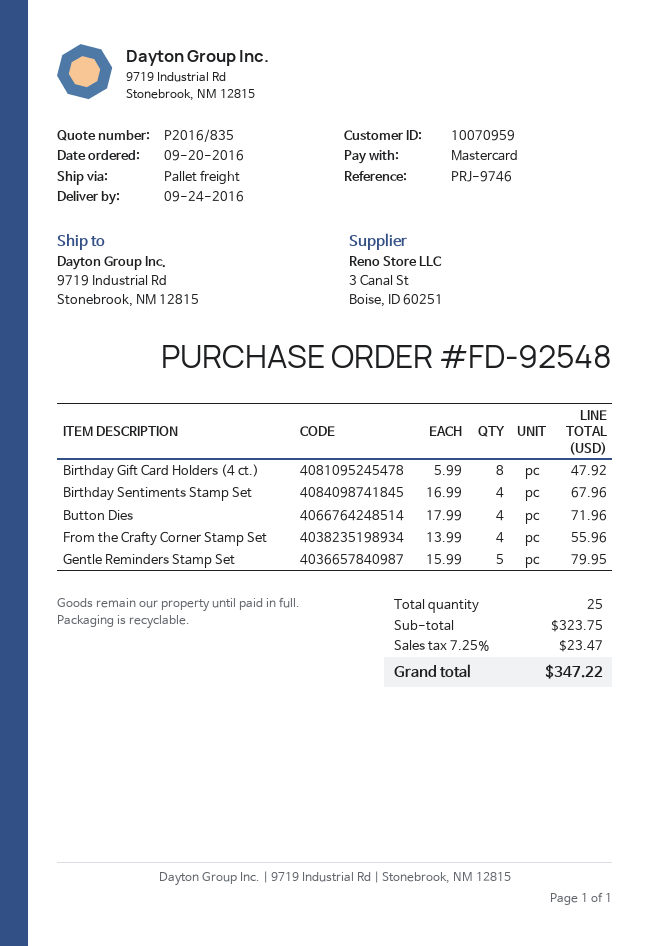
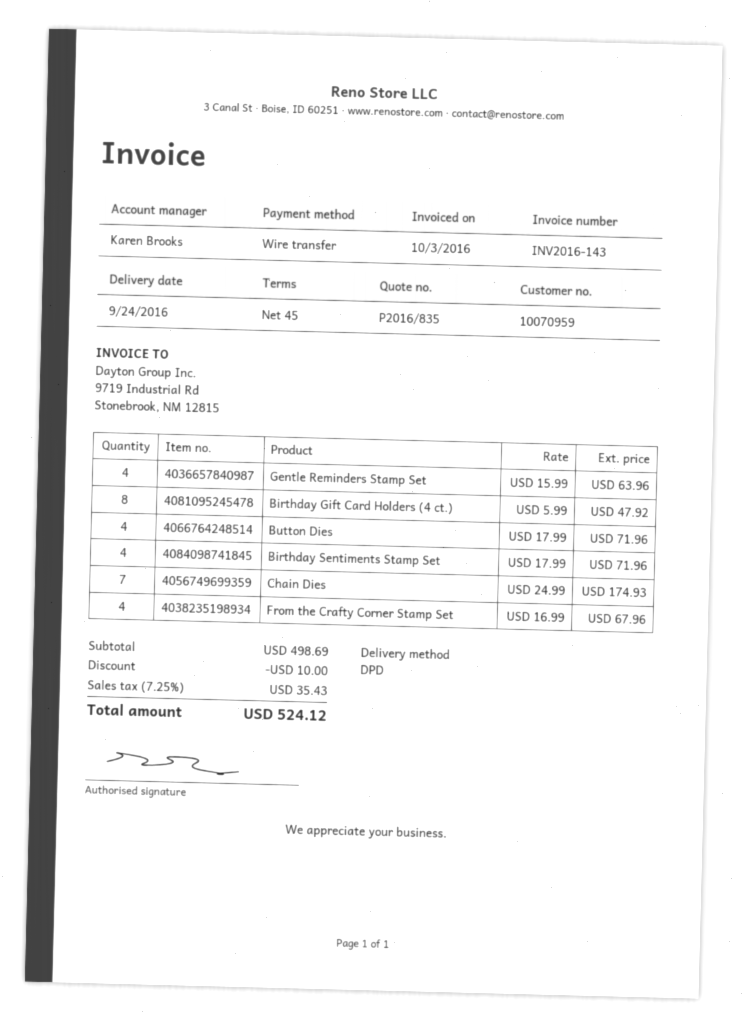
payment method: Mastercard -> bank transfer
shipping method: pallet freight -> DPD
Birthday Sentiments Stamp Set: 4 x 16.99 = 67.96 -> 4 x 17.99 = 71.96
From the Crafty Corner Stamp Set: 4 x 13.99 = 55.96 -> 4 x 16.99 = 67.96
Gentle Reminders Stamp Set: 5 x 15.99 = 79.95 -> 4 x 15.99 = 63.96
Chain Dies: none -> 7 x 24.99 = 174.93
subtotal: 323.75 -> 498.69
discount: none -> 10.00
tax: 7.25% = 23.47 -> 7.25% = 35.43
total: 347.22 -> 524.12

